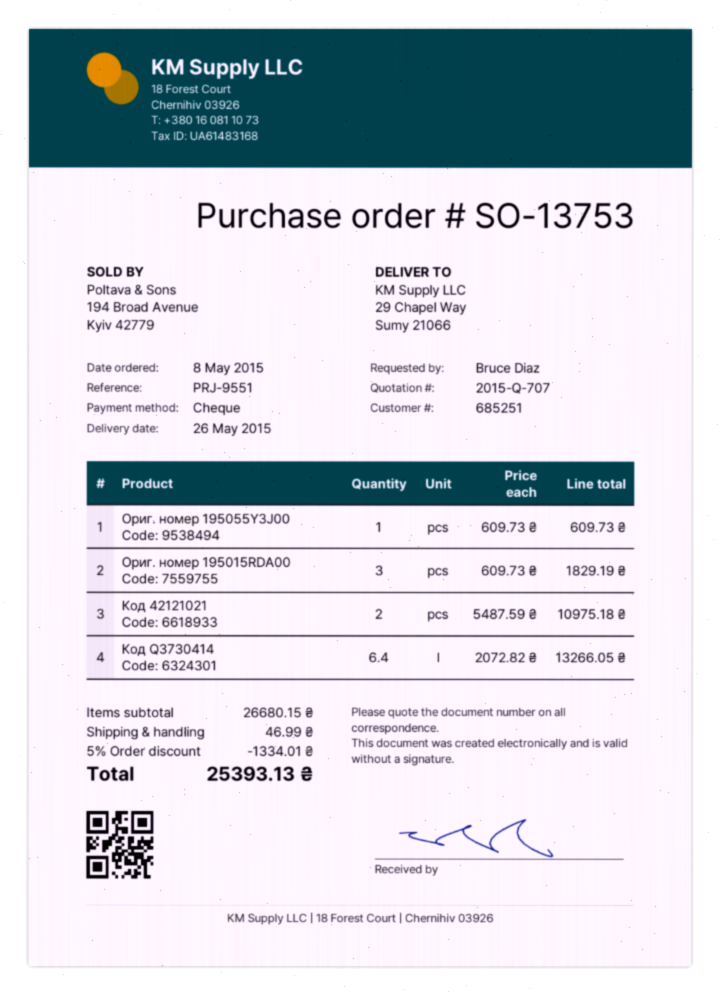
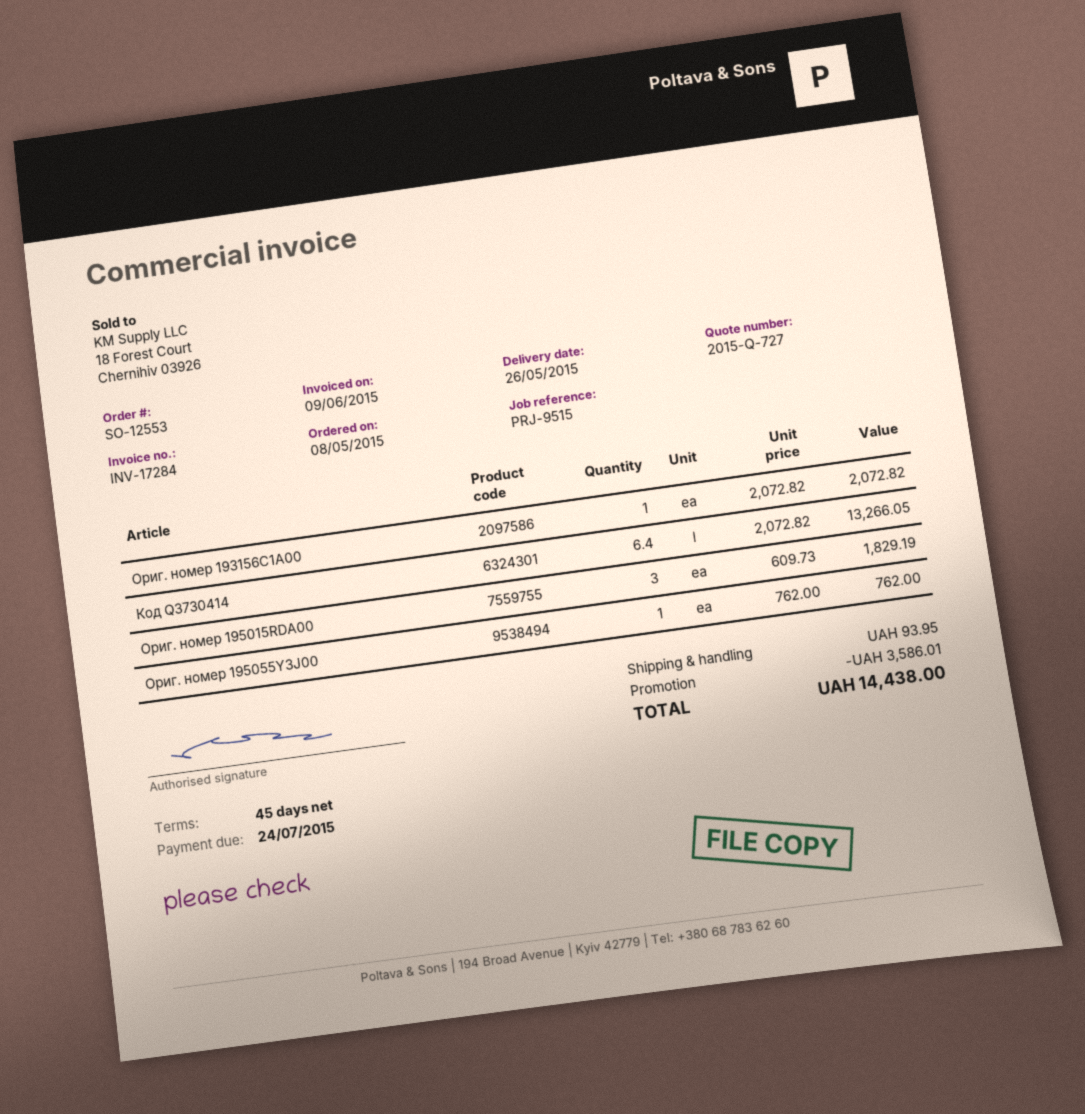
quote number: 2015-Q-707 -> 2015-Q-727
order number: SO-13753 -> SO-12553
reference: PRJ-9551 -> PRJ-9515
Ориг. номер 195055Y3J00: 1 x 609.73 = 609.73 -> 1 x 762.00 = 762.00
Код 42121021: 2 x 5487.59 = 10975.18 -> none
Ориг. номер 193156C1A00: none -> 1 x 2072.82 = 2072.82
discount: 1334.01 -> 3586.01
shipping: 46.99 -> 93.95
total: 25393.13 -> 14438.00

